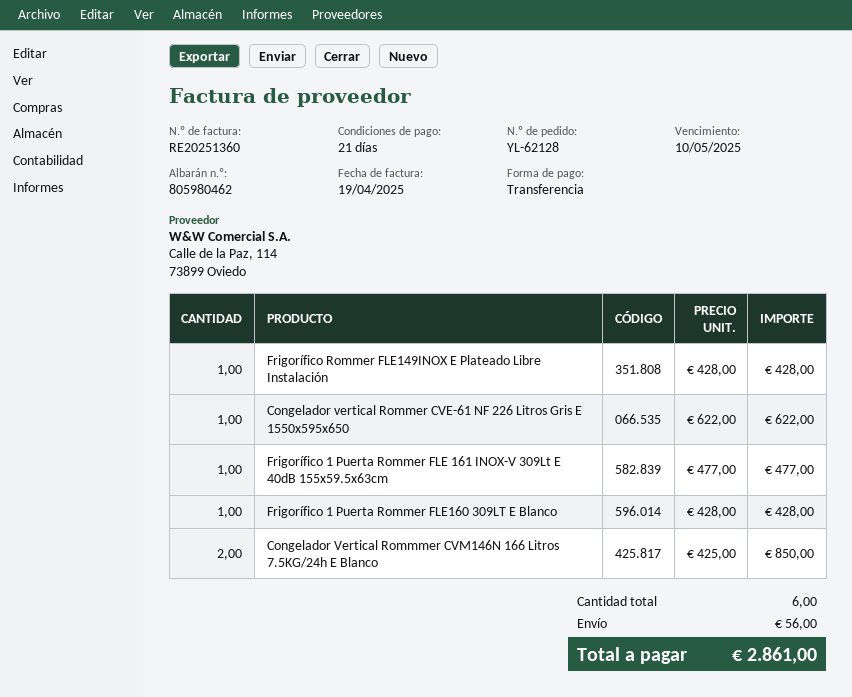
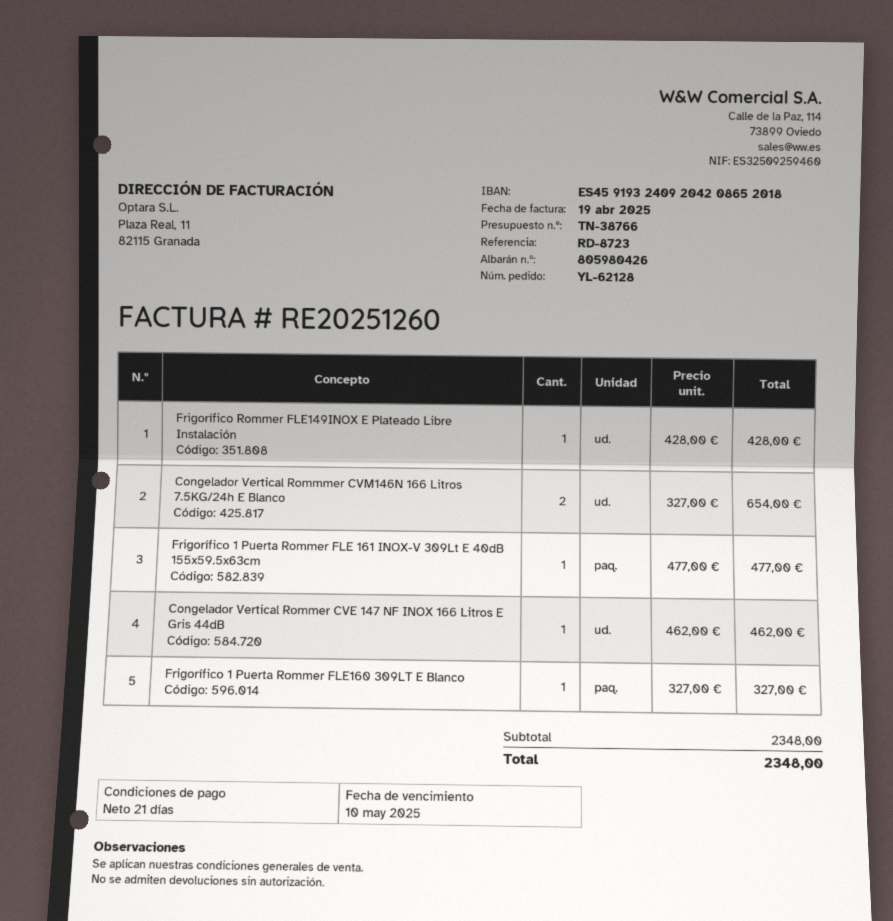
delivery note number: 805980462 -> 805980426
invoice number: RE20251360 -> RE20251260
Congelador vertical Rommer CVE-61 NF 226 Litros Gris E 1550x595x650: 1 x 622.00 = 622.00 -> none
Frigorífico 1 Puerta Rommer FLE160 309LT E Blanco: 1 x 428.00 = 428.00 -> 1 x 327.00 = 327.00
Congelador Vertical Rommmer CVM146N 166 Litros 7.5KG/24h E Blanco: 2 x 425.00 = 850.00 -> 2 x 327.00 = 654.00
Congelador Vertical Rommer CVE 147 NF INOX 166 Litros E Gris 44dB: none -> 1 x 462.00 = 462.00
shipping: 56.00 -> none
total: 2861.00 -> 2348.00

